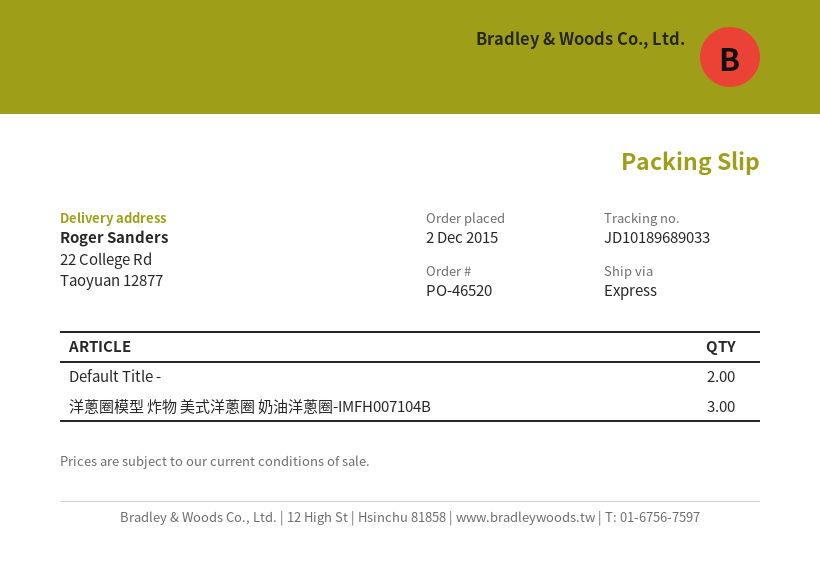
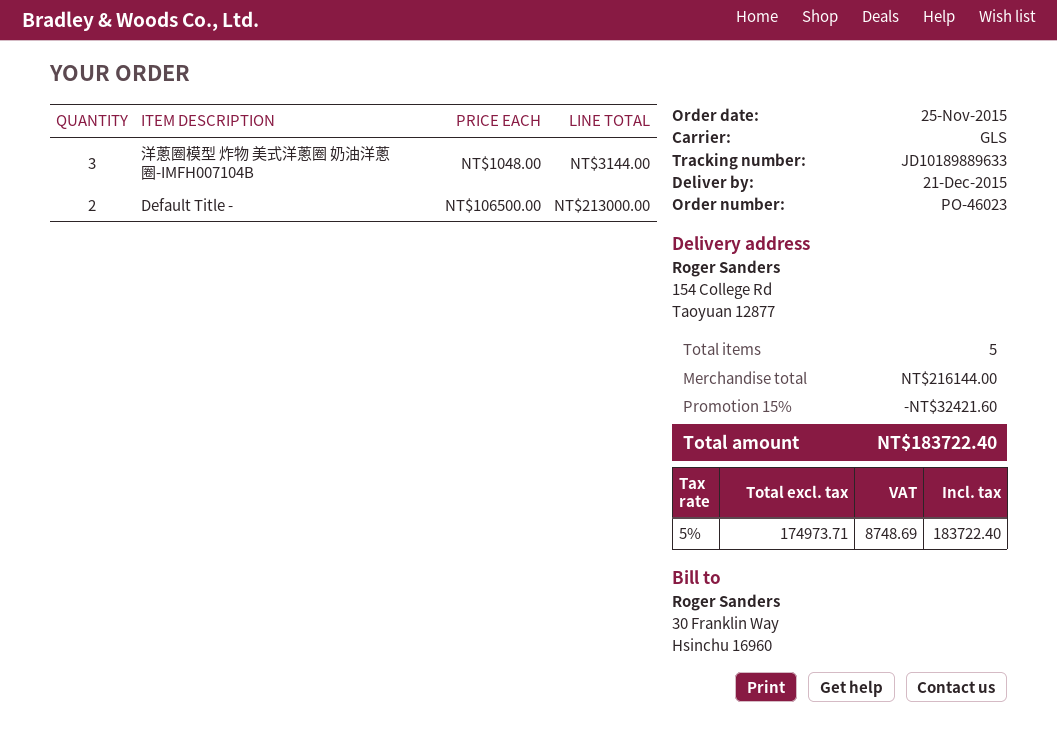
order number: PO-46520 -> PO-46023
order date: 2015-12-02 -> 2015-11-25
shipping method: express -> GLS
tracking number: JD10189689033 -> JD10189889633
ship to: 22 College Rd, Taoyuan 12877 -> 154 College Rd, Taoyuan 12877

